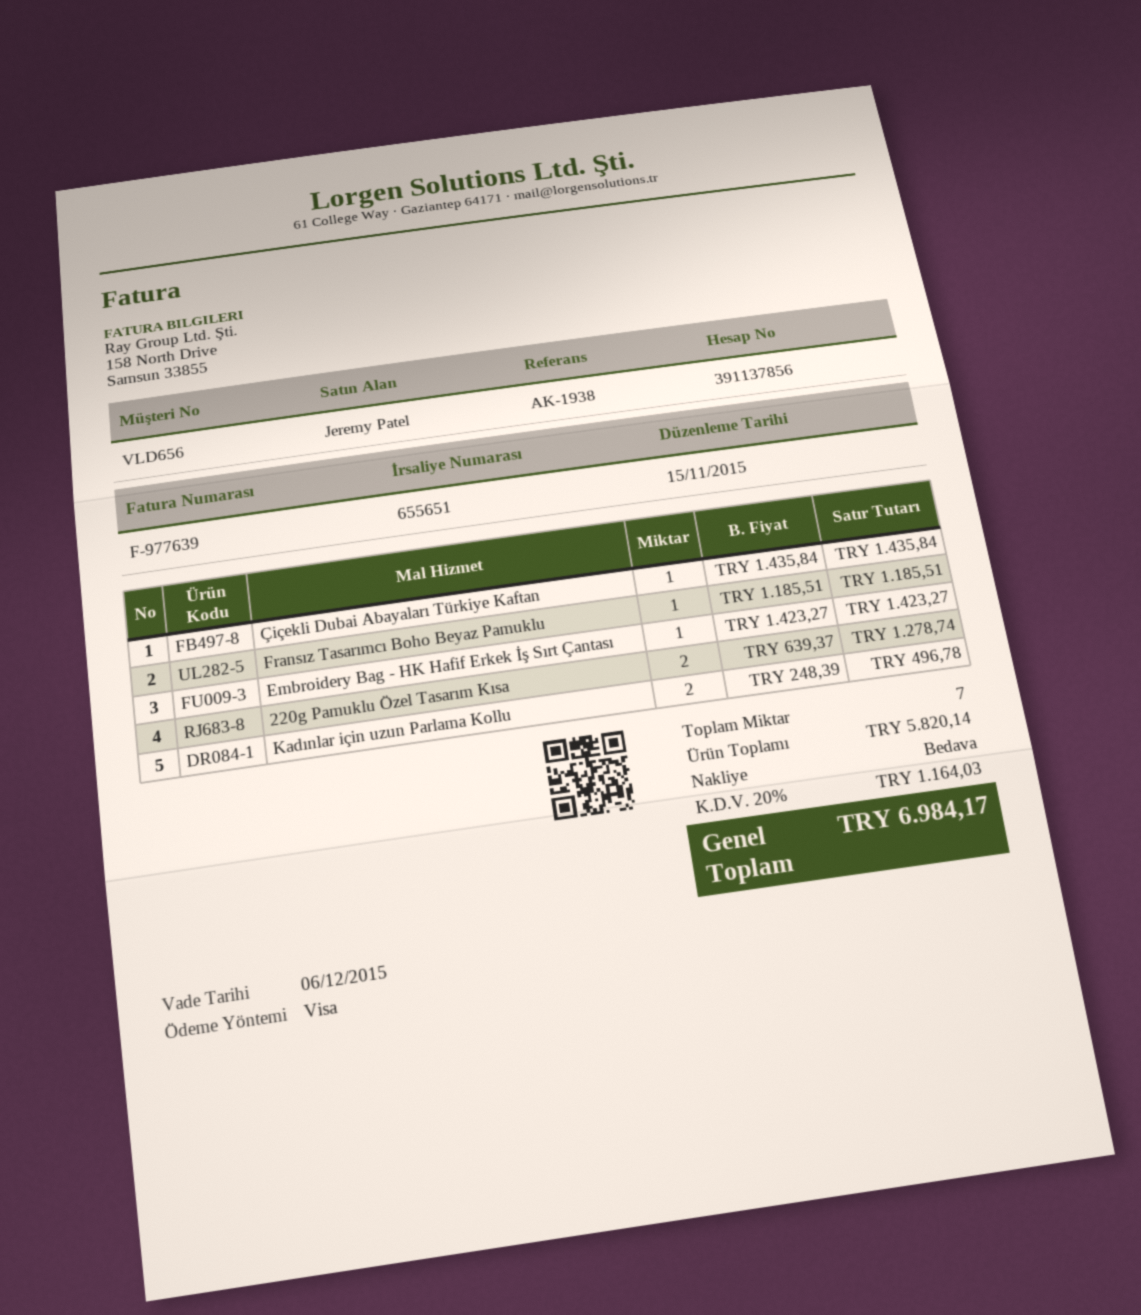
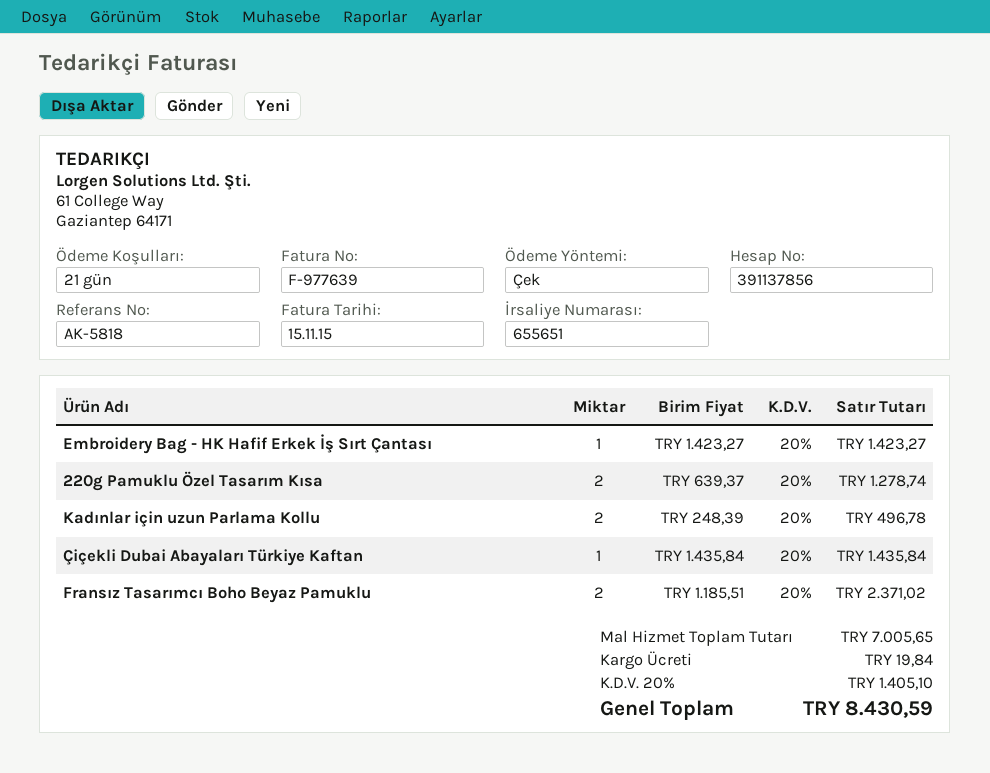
reference: AK-1938 -> AK-5818
payment method: Visa -> cheque
Fransız Tasarımcı Boho Beyaz Pamuklu: 1 x 1185.51 = 1185.51 -> 2 x 1185.51 = 2371.02
subtotal: 5820.14 -> 7005.65
shipping: 0.00 -> 19.84
tax: 20% = 1164.03 -> 20% = 1405.10
total: 6984.17 -> 8430.59

